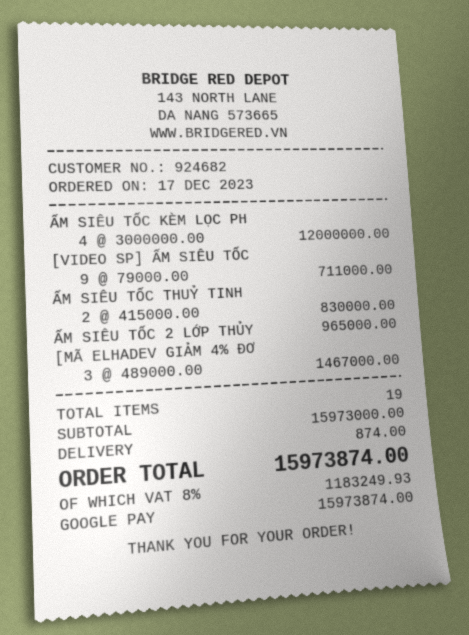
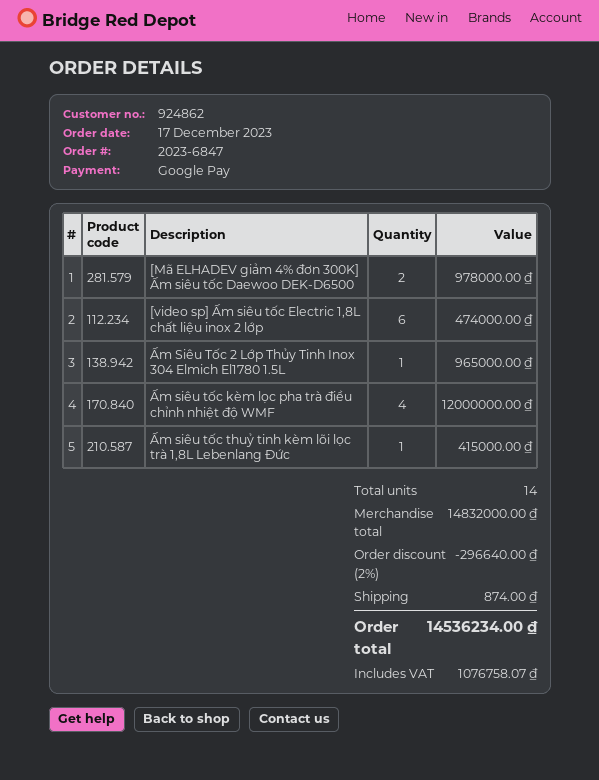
customer number: 924682 -> 924862
[VIDEO SP] ẤM SIÊU TỐC: 9 for 711000.00 -> 6 for 474000.00
ẤM SIÊU TỐC THUỶ TINH: 2 for 830000.00 -> 1 for 415000.00
[MÃ ELHADEV GIẢM 4% ĐƠ: 3 for 1467000.00 -> 2 for 978000.00
total quantity: 19 -> 14
subtotal: 15973000.00 -> 14832000.00
discount: none -> 2% = 296640.00
tax: 1183249.93 -> 1076758.07
total: 15973874.00 -> 14536234.00

